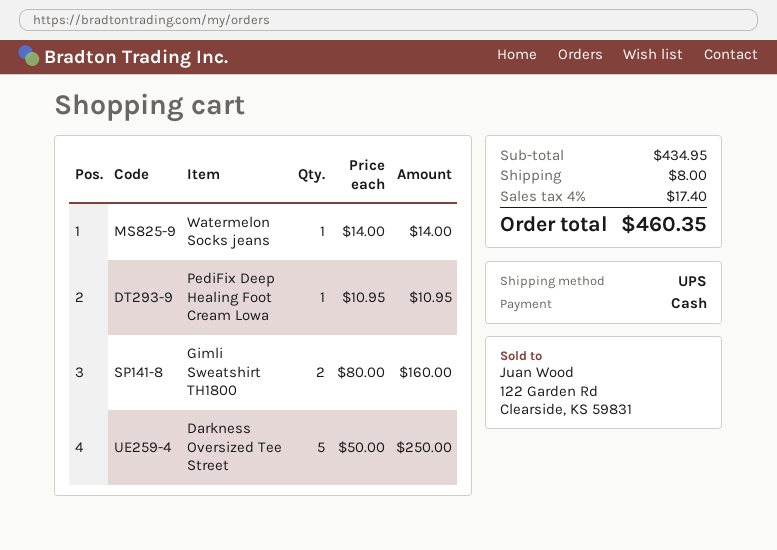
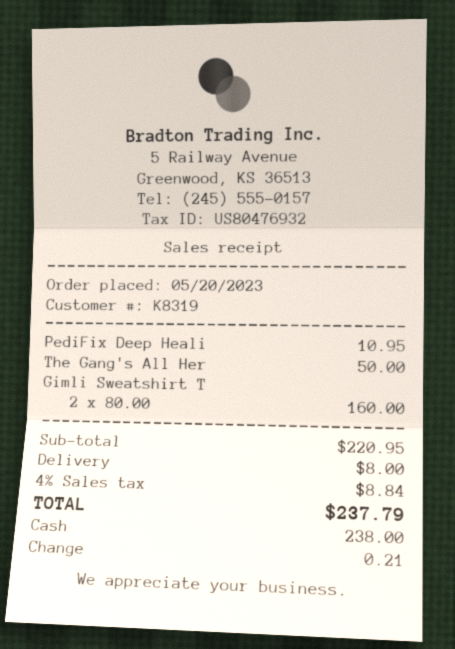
Watermelon Socks jeans: 1 x 14.00 = 14.00 -> none
Darkness Oversized Tee Street: 5 x 50.00 = 250.00 -> none
The Gang's All Her: none -> 1 x 50.00 = 50.00
subtotal: 434.95 -> 220.95
tax: 4% = 17.40 -> 4% = 8.84
total: 460.35 -> 237.79

